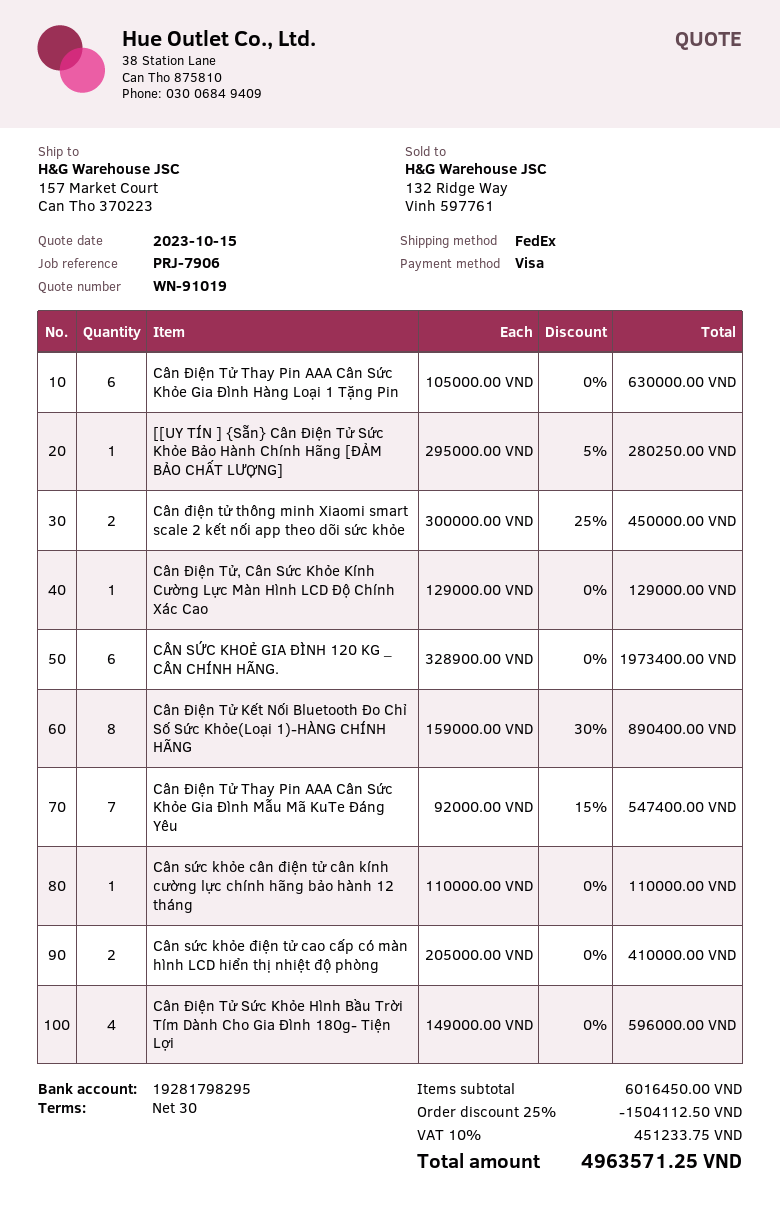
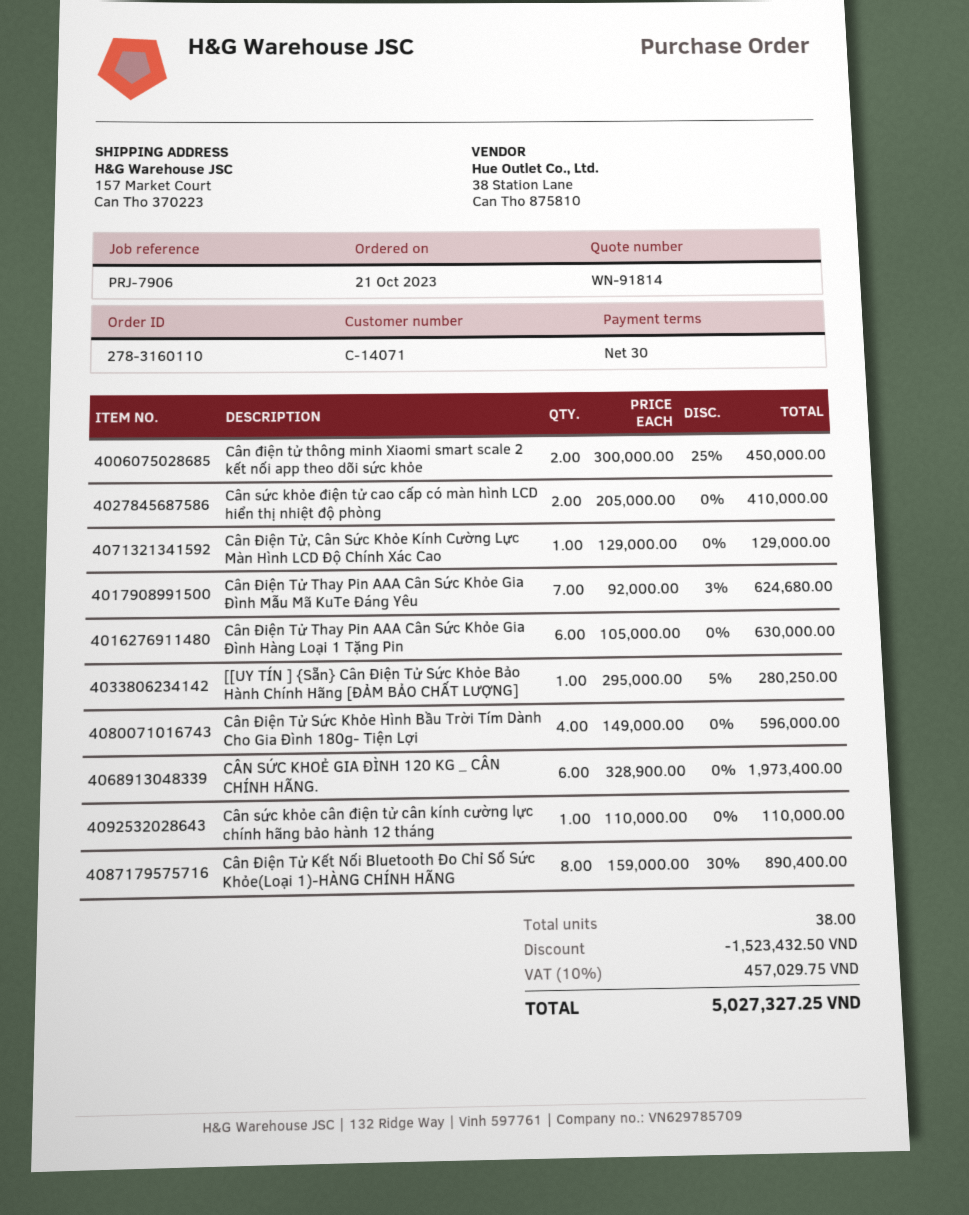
quote number: WN-91019 -> WN-91814
Cân Điện Tử Thay Pin AAA Cân Sức Khỏe Gia Đình Mẫu Mã KuTe Đáng Yêu: 7 x 92000.00 - 15% = 547400.00 -> 7 x 92000.00 - 3% = 624680.00
discount: 1504112.50 -> 1523432.50
tax: 10% = 451233.75 -> 10% = 457029.75
total: 4963571.25 -> 5027327.25

